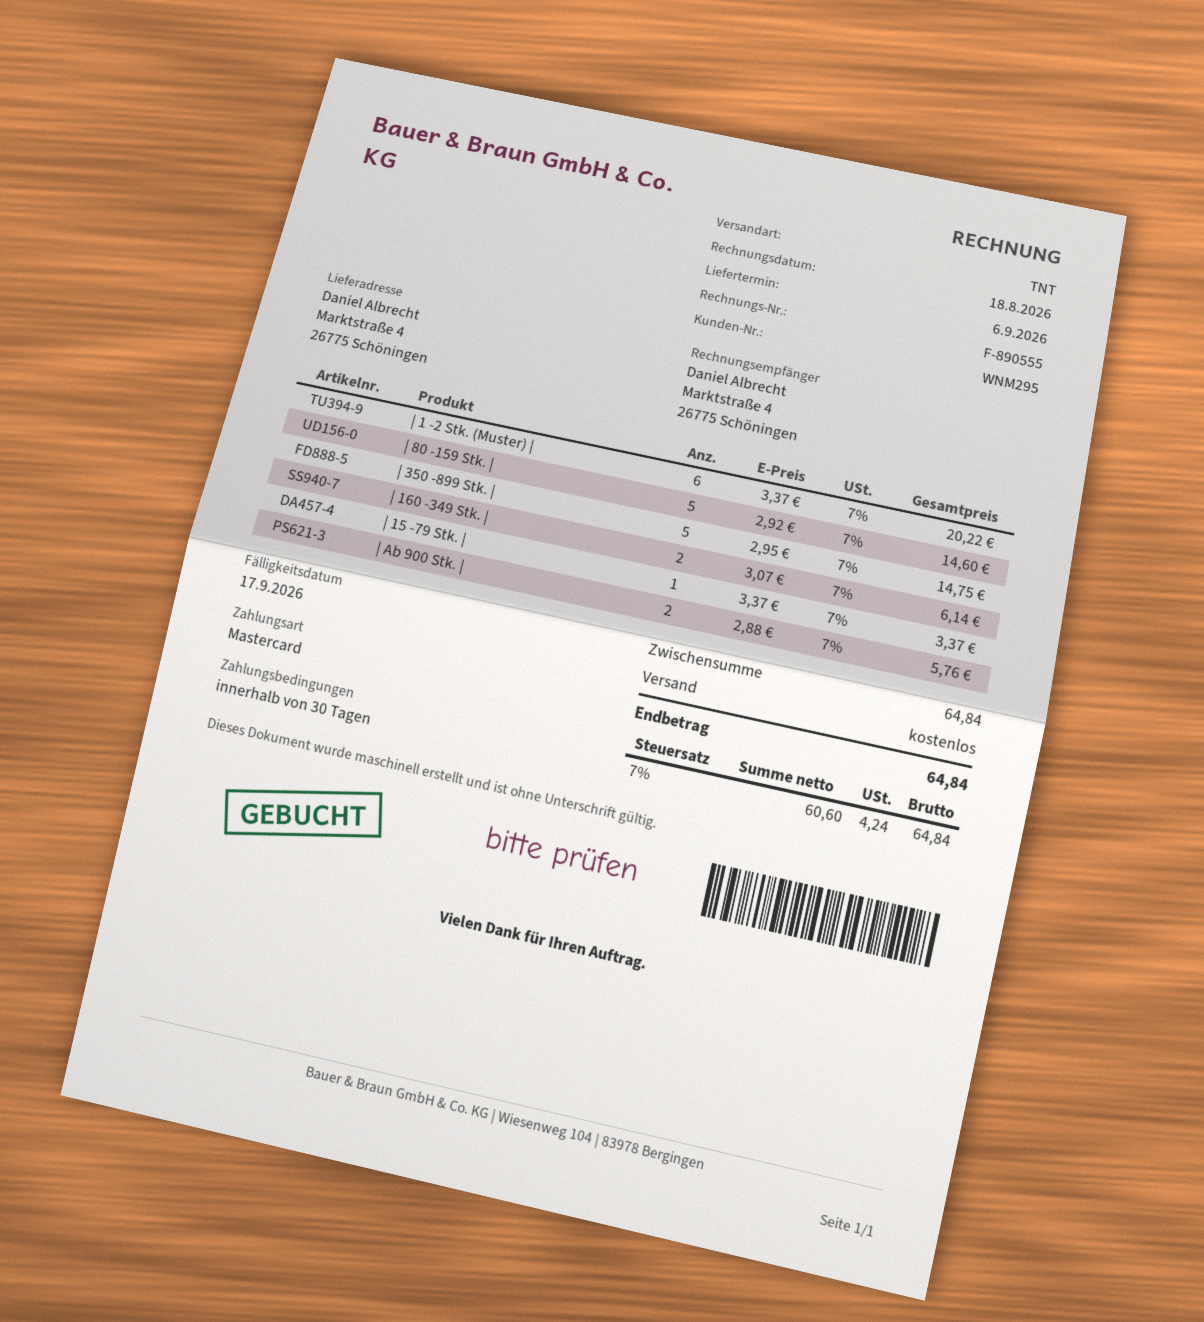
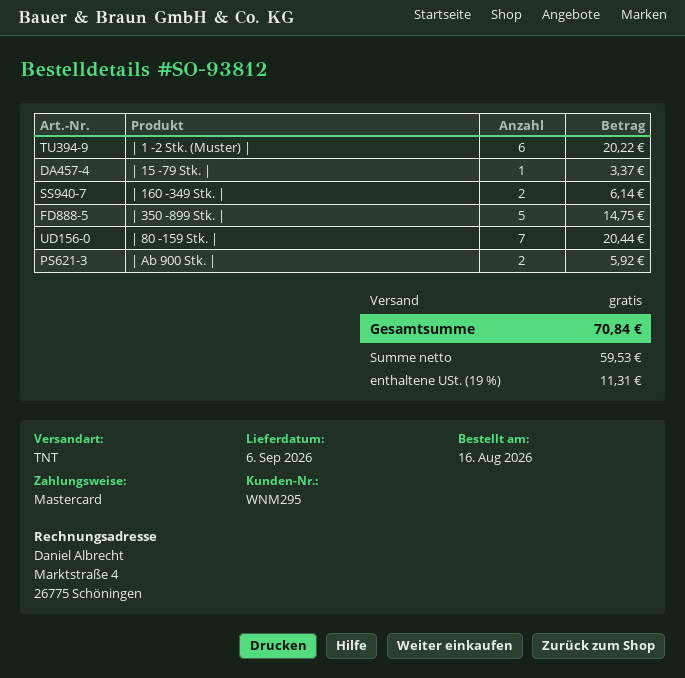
| 80 -159 Stk. |: 5 for 14.60 -> 7 for 20.44
| Ab 900 Stk. |: 2 for 5.76 -> 2 for 5.92
net: 60.60 -> 59.53
tax: 7% = 4.24 -> 19% = 11.31
total: 64.84 -> 70.84

